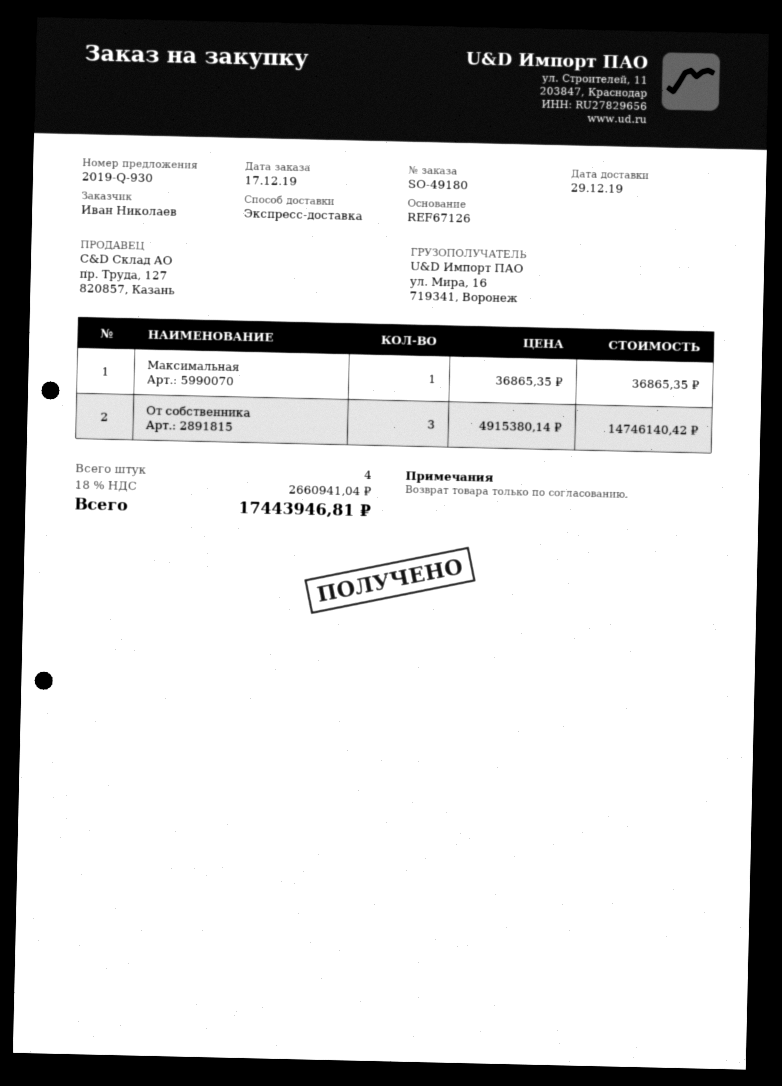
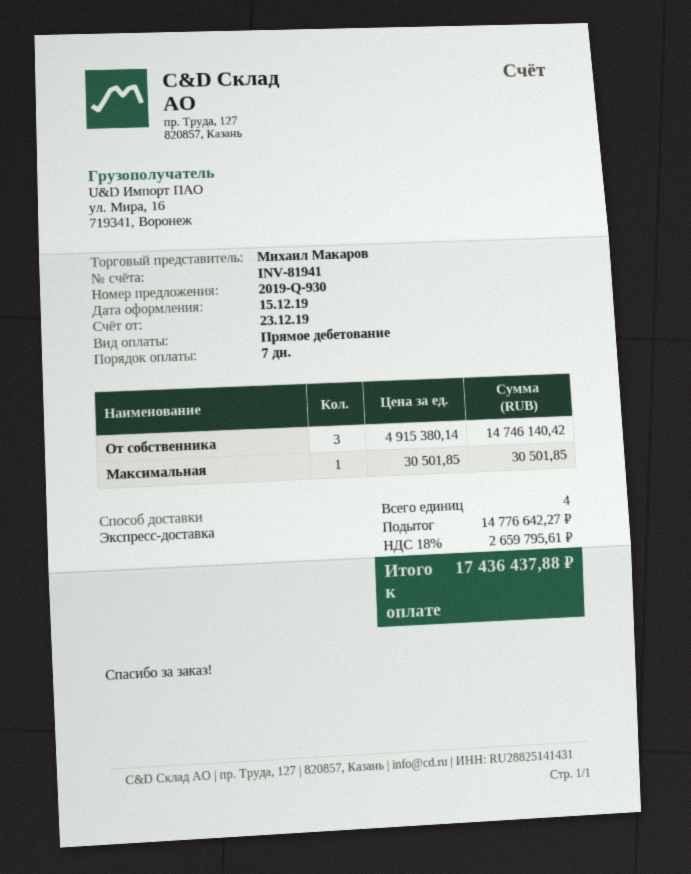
order date: 2019-12-17 -> 2019-12-15
Максимальная: 1 x 36865.35 = 36865.35 -> 1 x 30501.85 = 30501.85
tax: 18% = 2660941.04 -> 18% = 2659795.61
total: 17443946.81 -> 17436437.88

